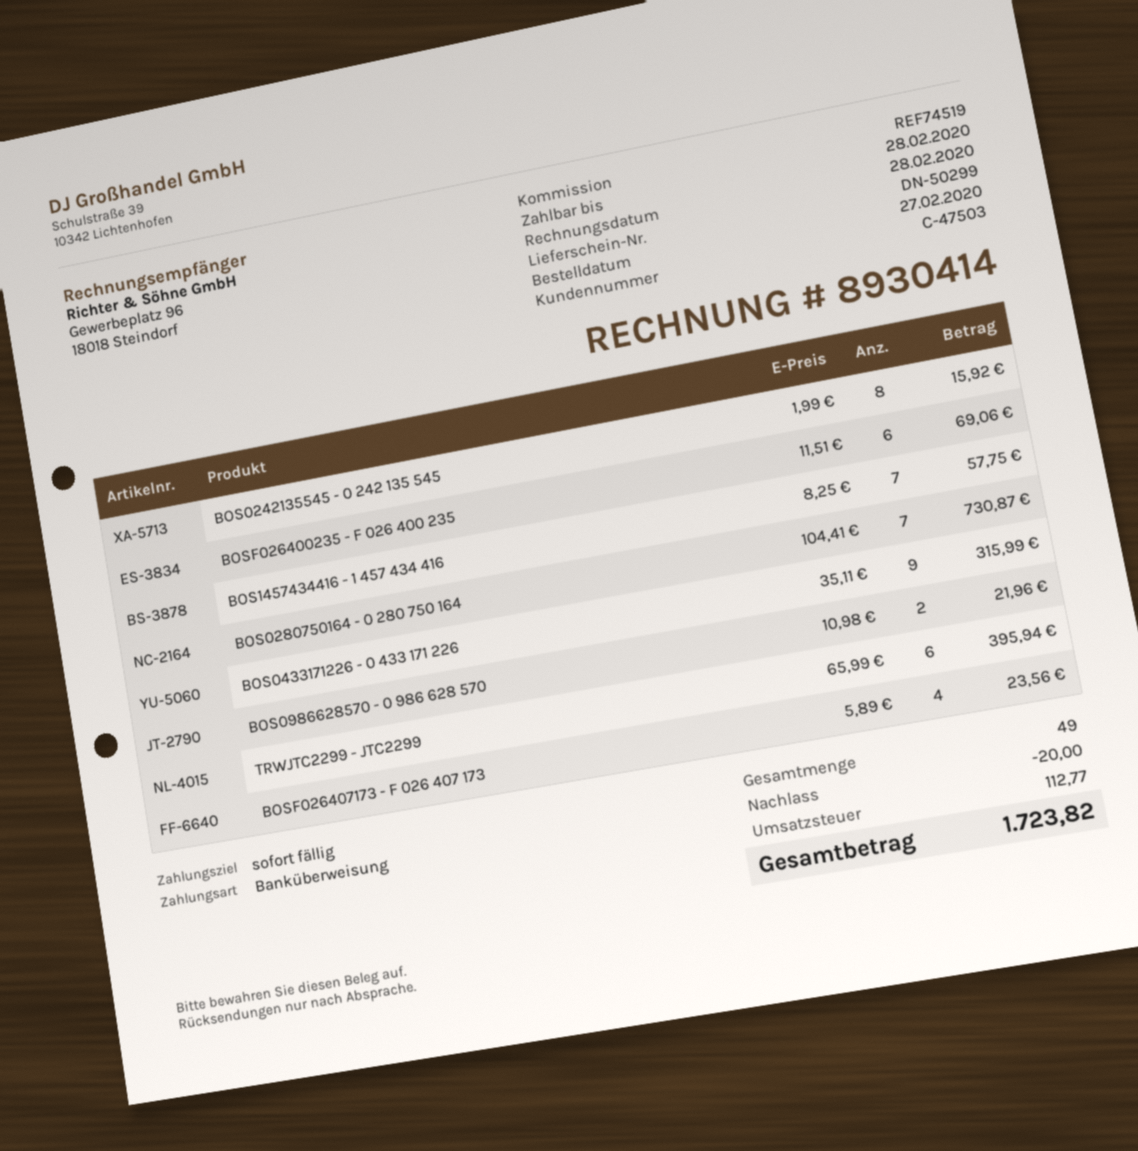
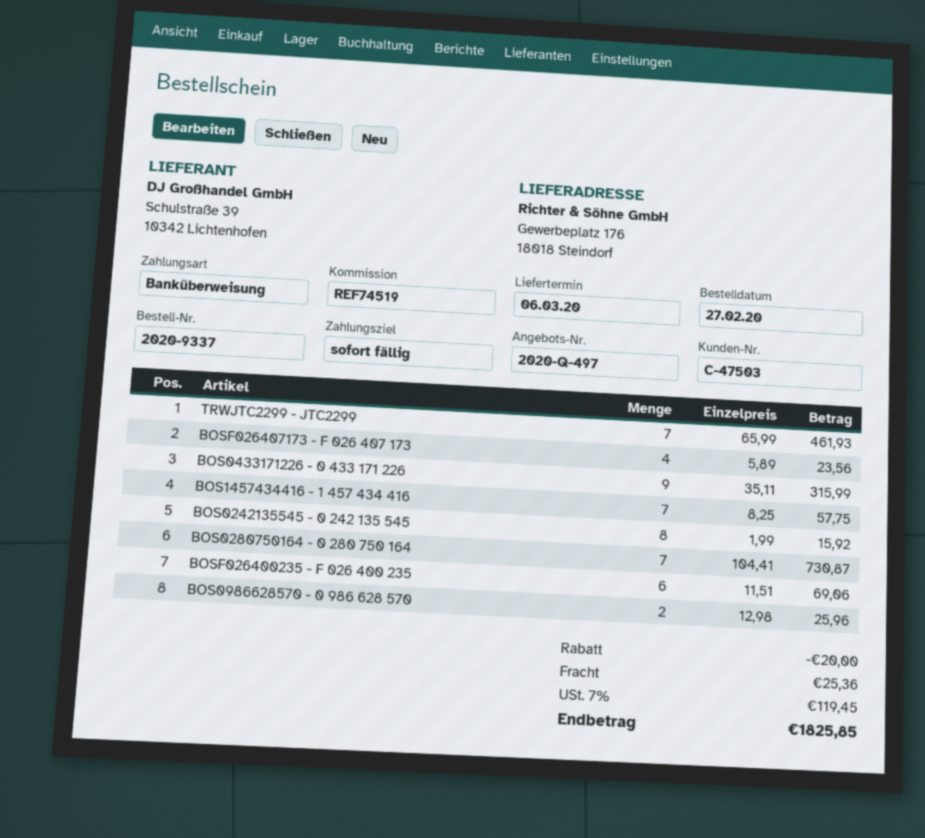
BOS0986628570 - 0 986 628 570: 2 x 10.98 = 21.96 -> 2 x 12.98 = 25.96
TRWJTC2299 - JTC2299: 6 x 65.99 = 395.94 -> 7 x 65.99 = 461.93
shipping: none -> 25.36
tax: 112.77 -> 119.45
total: 1723.82 -> 1825.85

